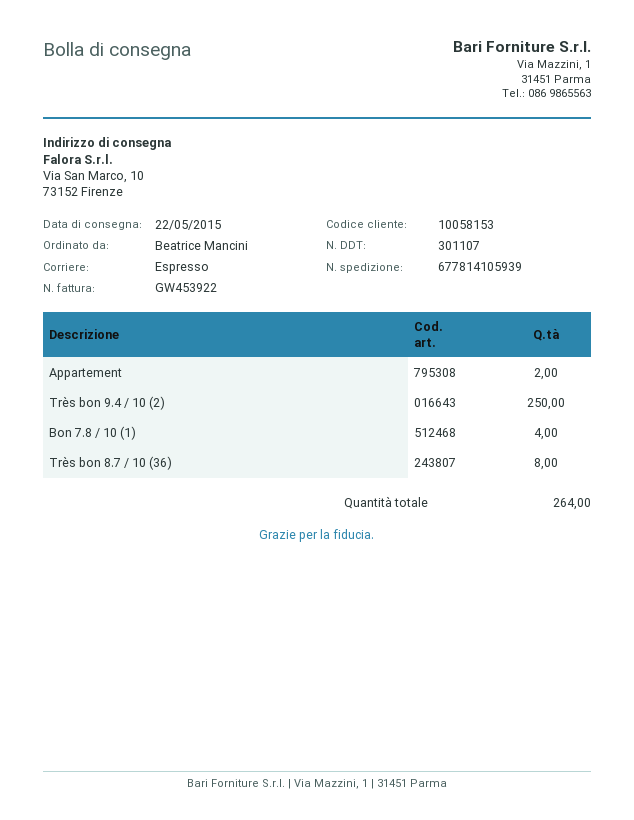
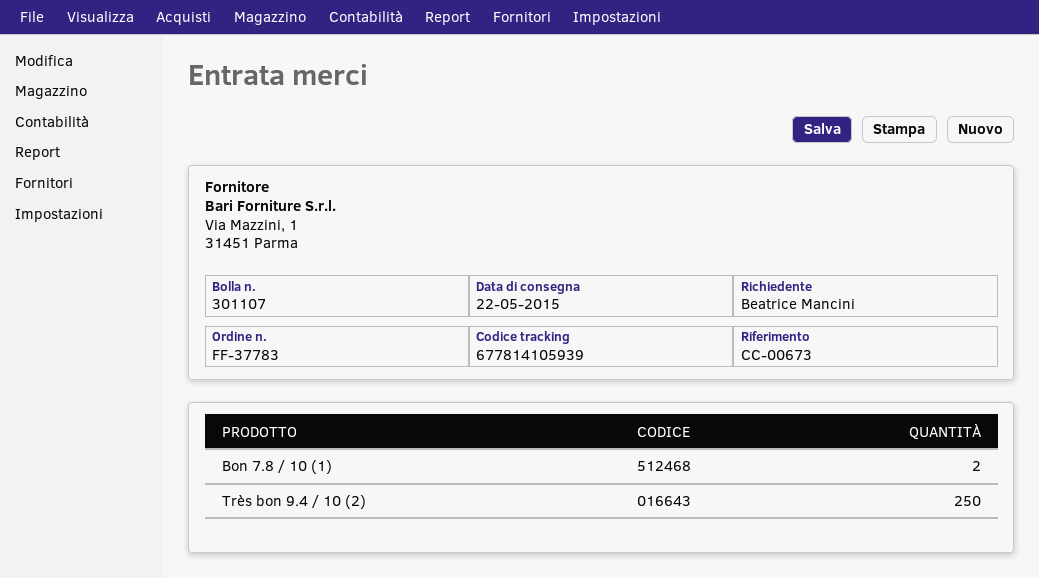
Appartement: 2 -> none
Bon 7.8 / 10 (1): 4 -> 2
Très bon 8.7 / 10 (36): 8 -> none

